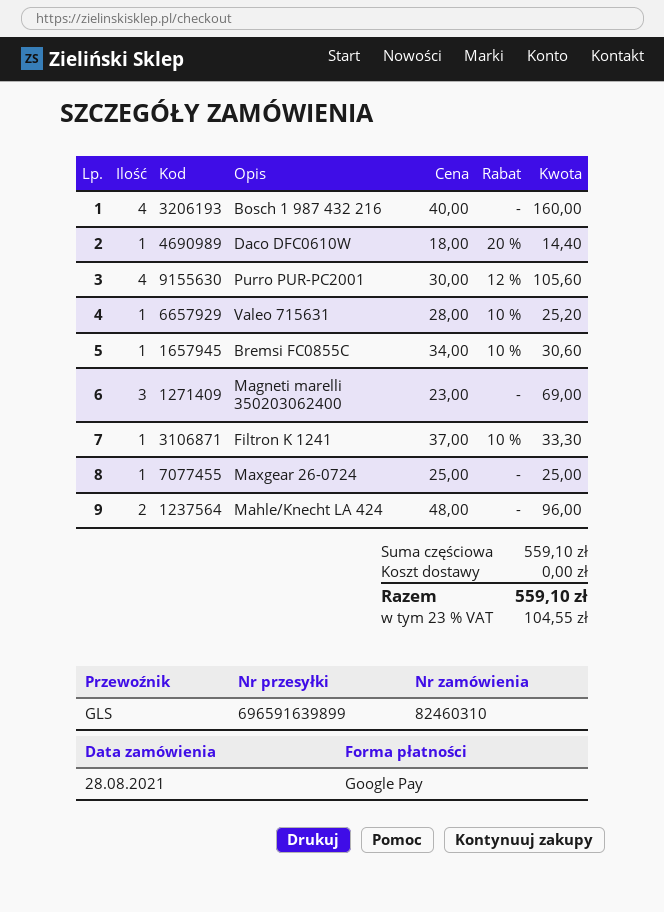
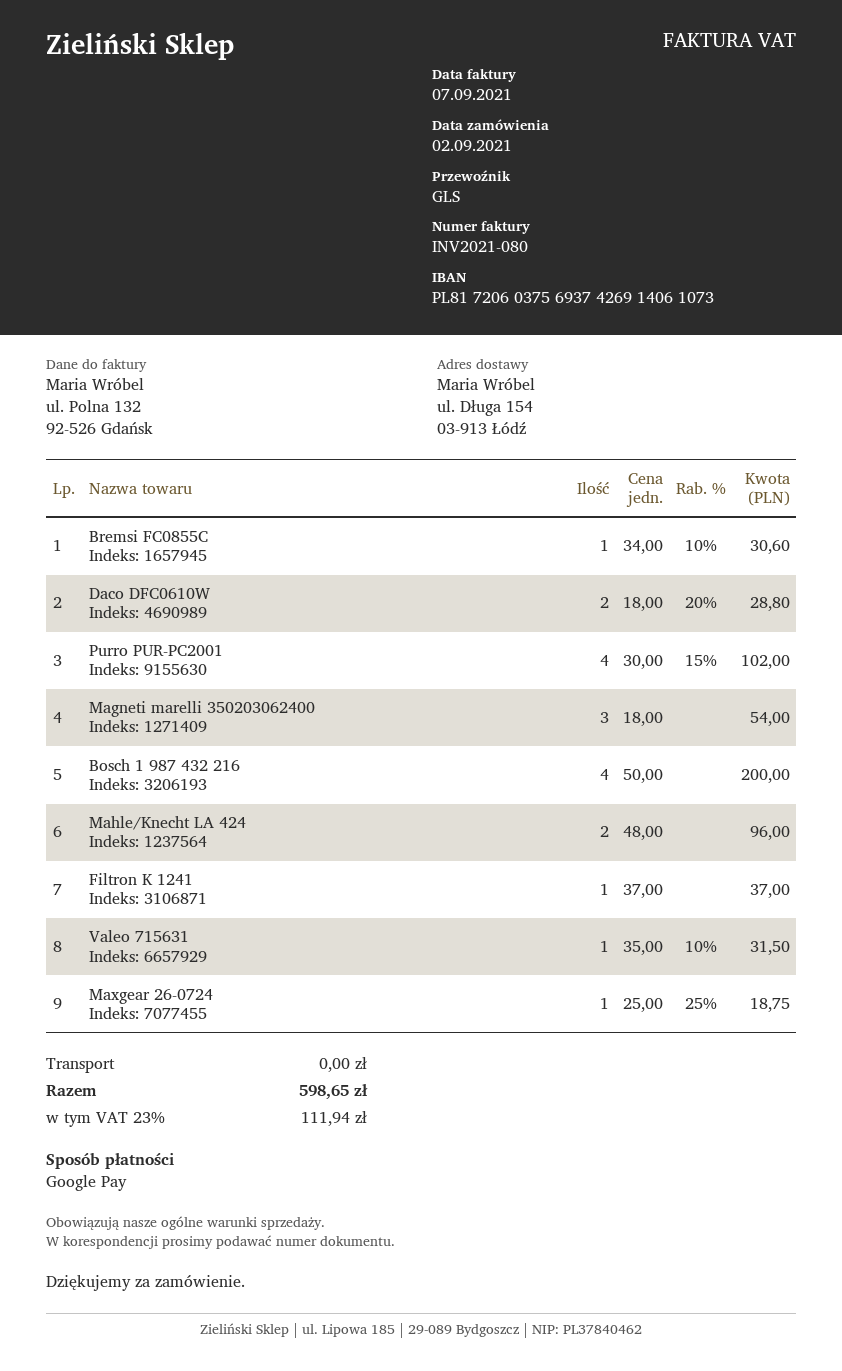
order date: 2021-08-28 -> 2021-09-02
Bosch 1 987 432 216: 4 x 40.00 = 160.00 -> 4 x 50.00 = 200.00
Daco DFC0610W: 1 x 18.00 - 20% = 14.40 -> 2 x 18.00 - 20% = 28.80
Purro PUR-PC2001: 4 x 30.00 - 12% = 105.60 -> 4 x 30.00 - 15% = 102.00
Valeo 715631: 1 x 28.00 - 10% = 25.20 -> 1 x 35.00 - 10% = 31.50
Magneti marelli 350203062400: 3 x 23.00 = 69.00 -> 3 x 18.00 = 54.00
Filtron K 1241: 1 x 37.00 - 10% = 33.30 -> 1 x 37.00 = 37.00
Maxgear 26-0724: 1 x 25.00 = 25.00 -> 1 x 25.00 - 25% = 18.75
tax: 23% = 104.55 -> 23% = 111.94
total: 559.10 -> 598.65

